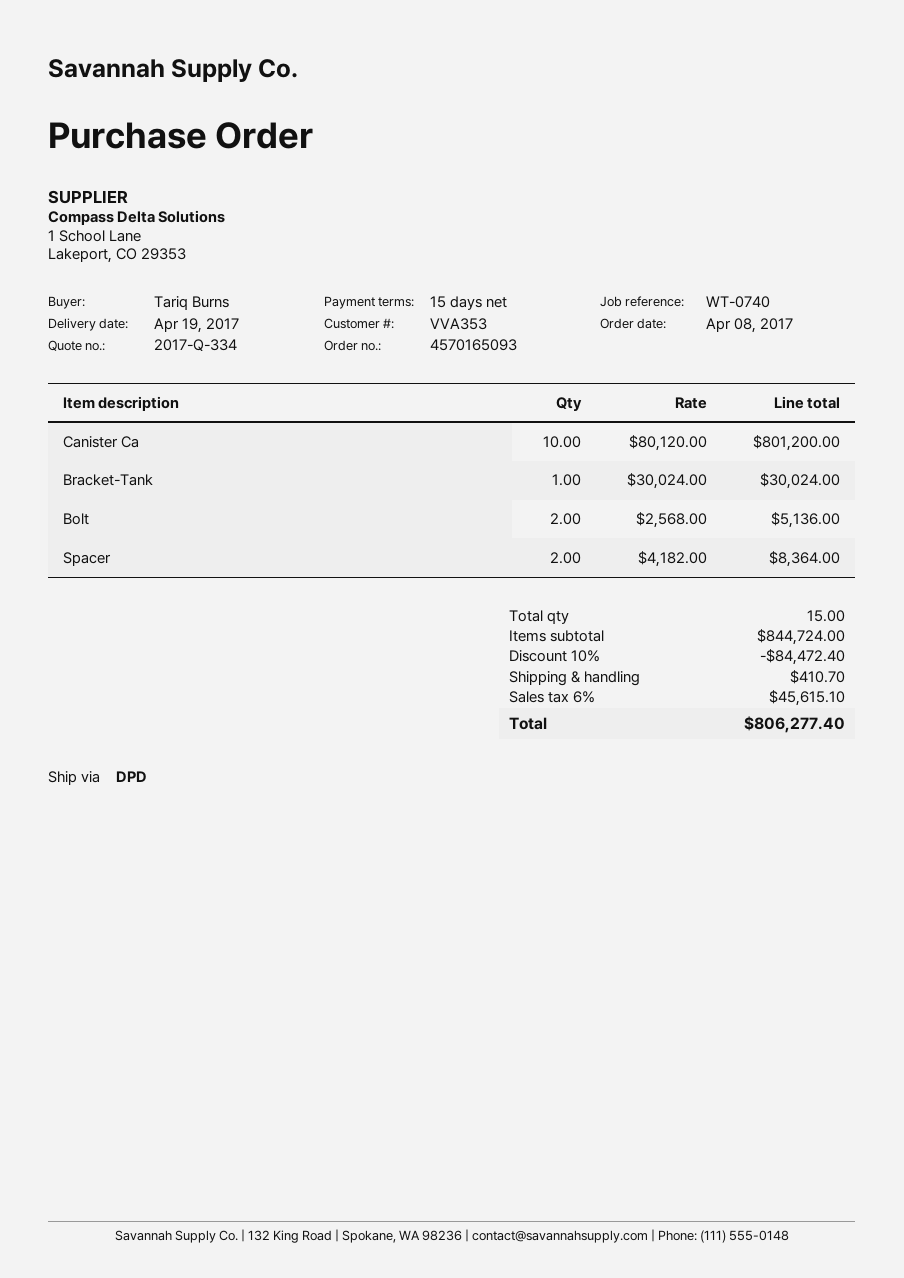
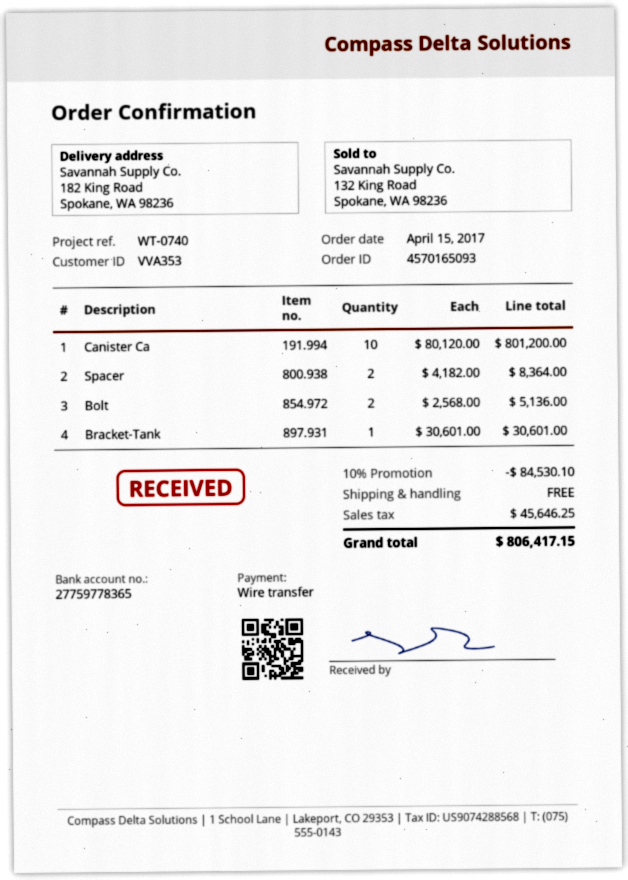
order date: 2017-04-08 -> 2017-04-15
Bracket-Tank: 1 x 30024.00 = 30024.00 -> 1 x 30601.00 = 30601.00
discount: 10% = 84472.40 -> 10% = 84530.10
shipping: 410.70 -> 0.00
tax: 45615.10 -> 45646.25
total: 806277.40 -> 806417.15

